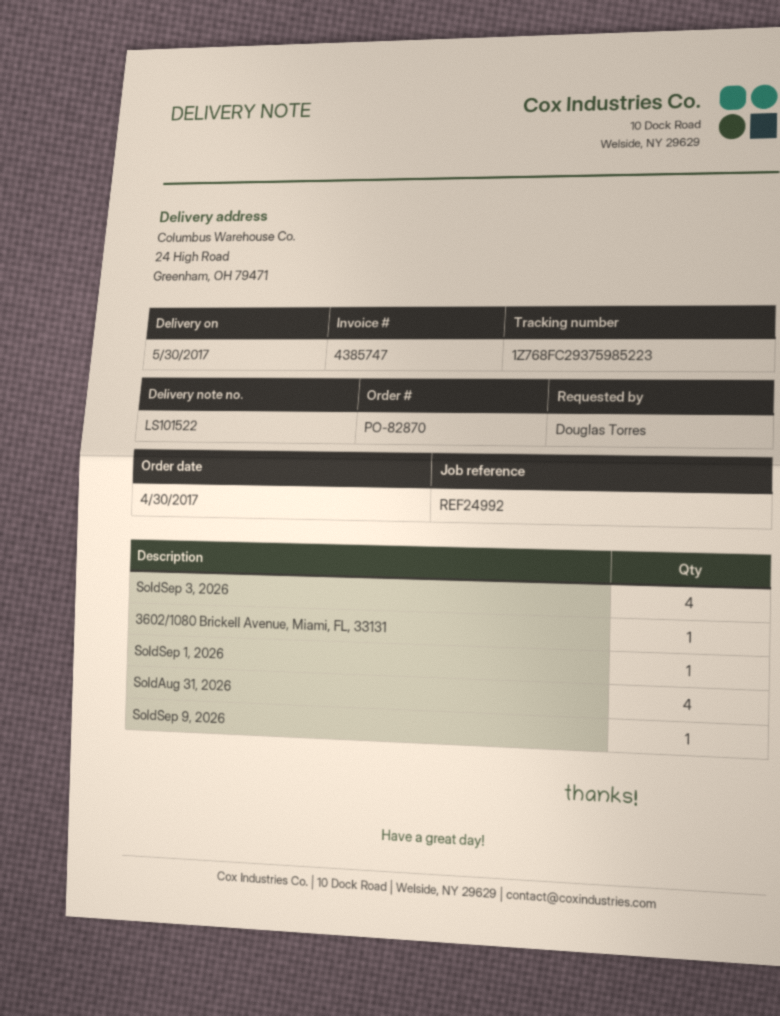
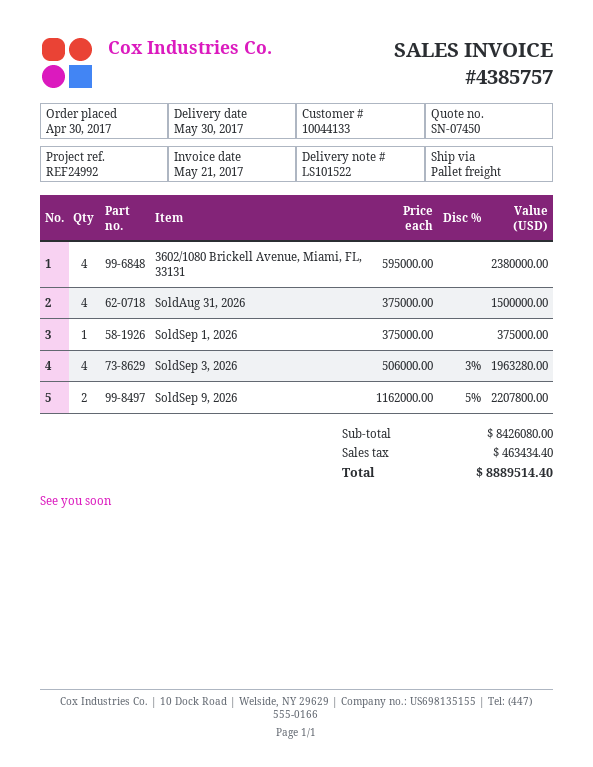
invoice number: 4385747 -> 4385757
3602/1080 Brickell Avenue, Miami, FL, 33131: 1 -> 4
SoldSep 9, 2026: 1 -> 2

